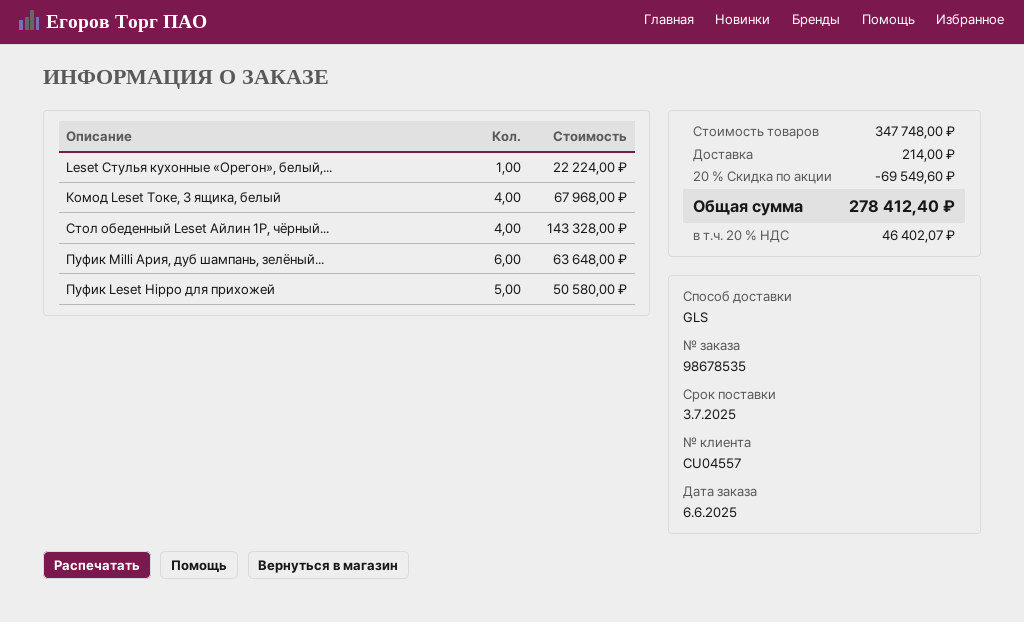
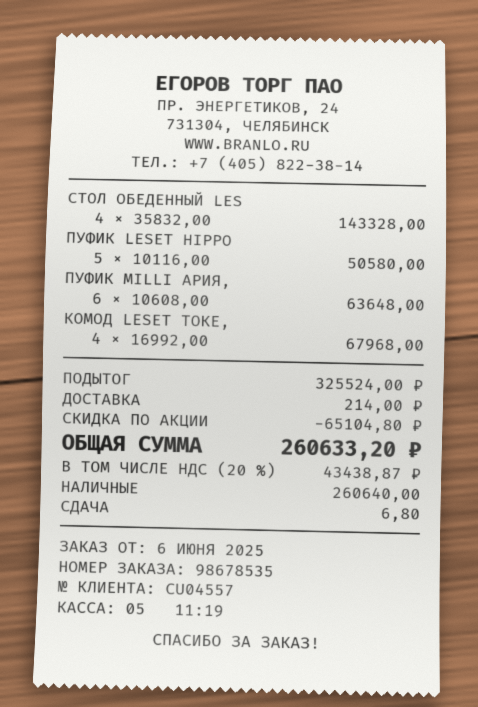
Leset Стулья кухонные «Орегон», белый,...: 1 for 22224.00 -> none
subtotal: 347748.00 -> 325524.00
discount: 69549.60 -> 65104.80
tax: 20% = 46402.07 -> 20% = 43438.87
total: 278412.40 -> 260633.20

